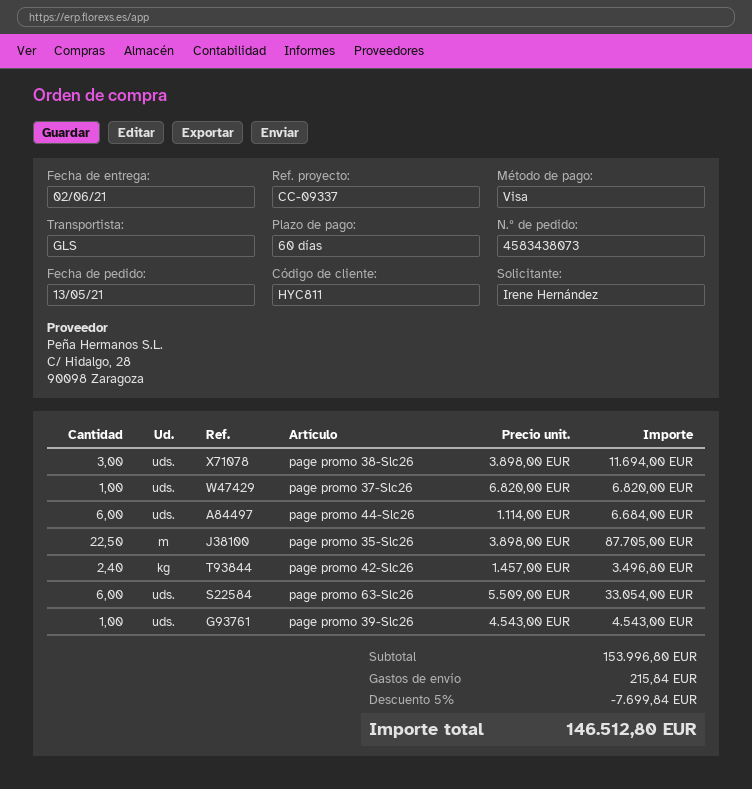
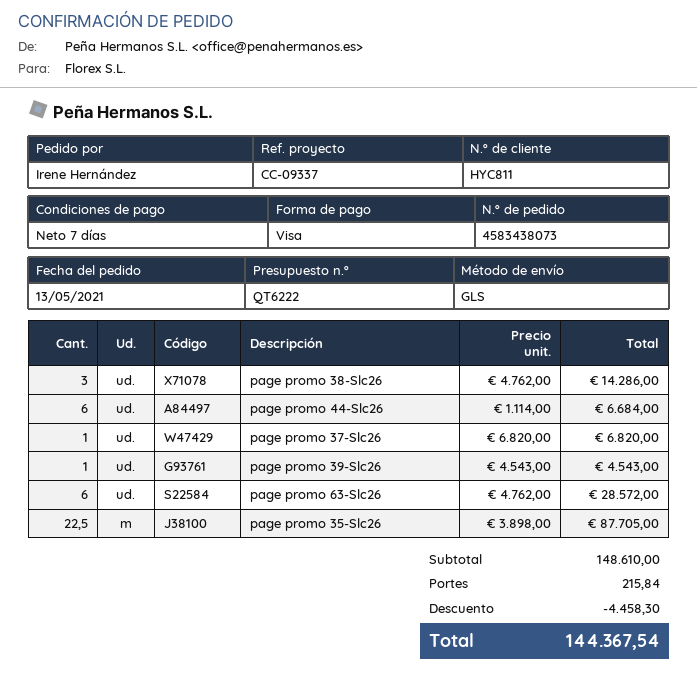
payment terms: 60 days -> 7 days
page promo 38-Slc26: 3 x 3898.00 = 11694.00 -> 3 x 4762.00 = 14286.00
page promo 42-Slc26: 2.4 x 1457.00 = 3496.80 -> none
page promo 63-Slc26: 6 x 5509.00 = 33054.00 -> 6 x 4762.00 = 28572.00
subtotal: 153996.80 -> 148610.00
discount: 7699.84 -> 4458.30
total: 146512.80 -> 144367.54

